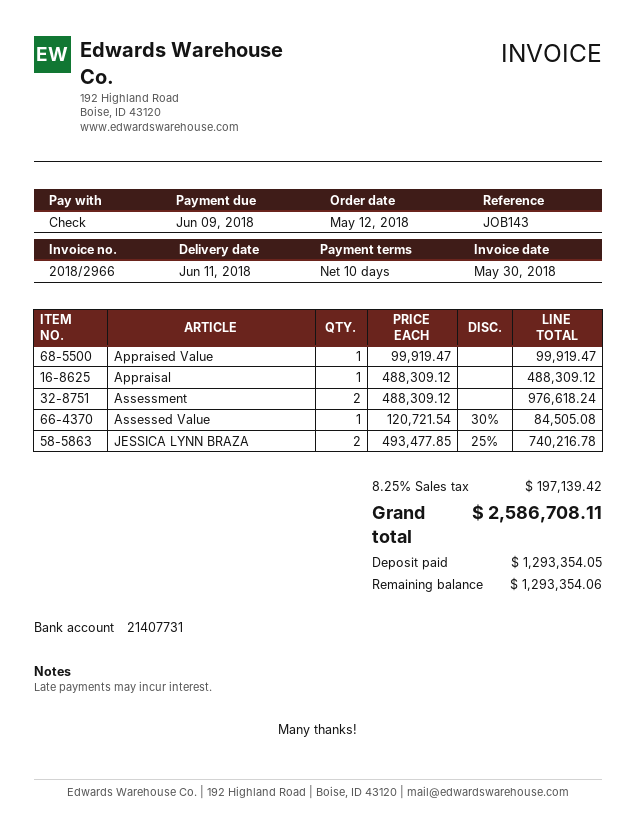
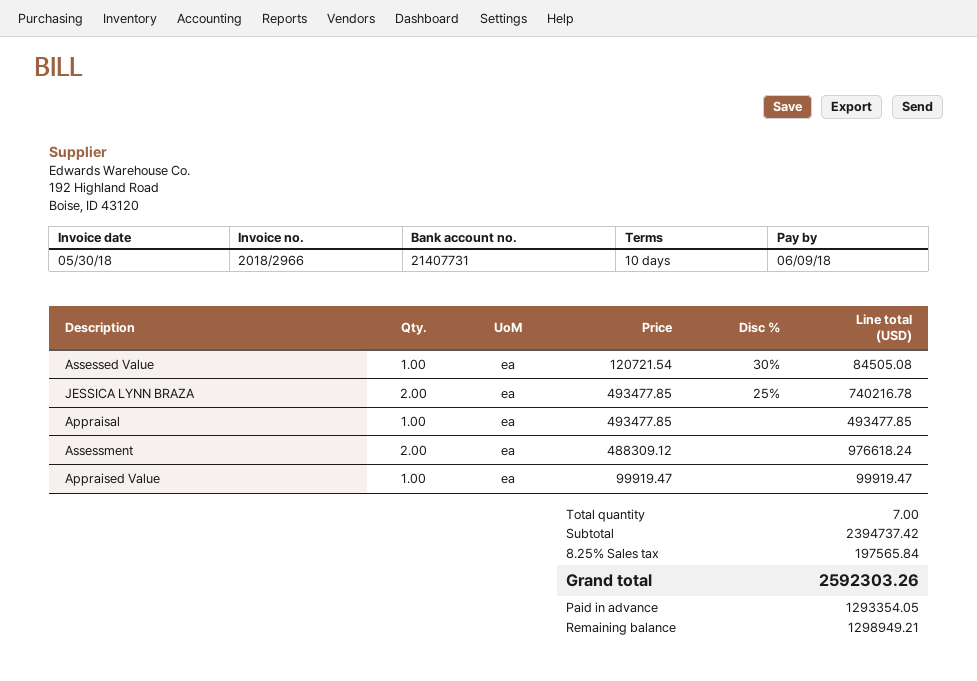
Appraisal: 1 x 488309.12 = 488309.12 -> 1 x 493477.85 = 493477.85
tax: 8.25% = 197139.42 -> 8.25% = 197565.84
total: 2586708.11 -> 2592303.26
balance: 1293354.06 -> 1298949.21

